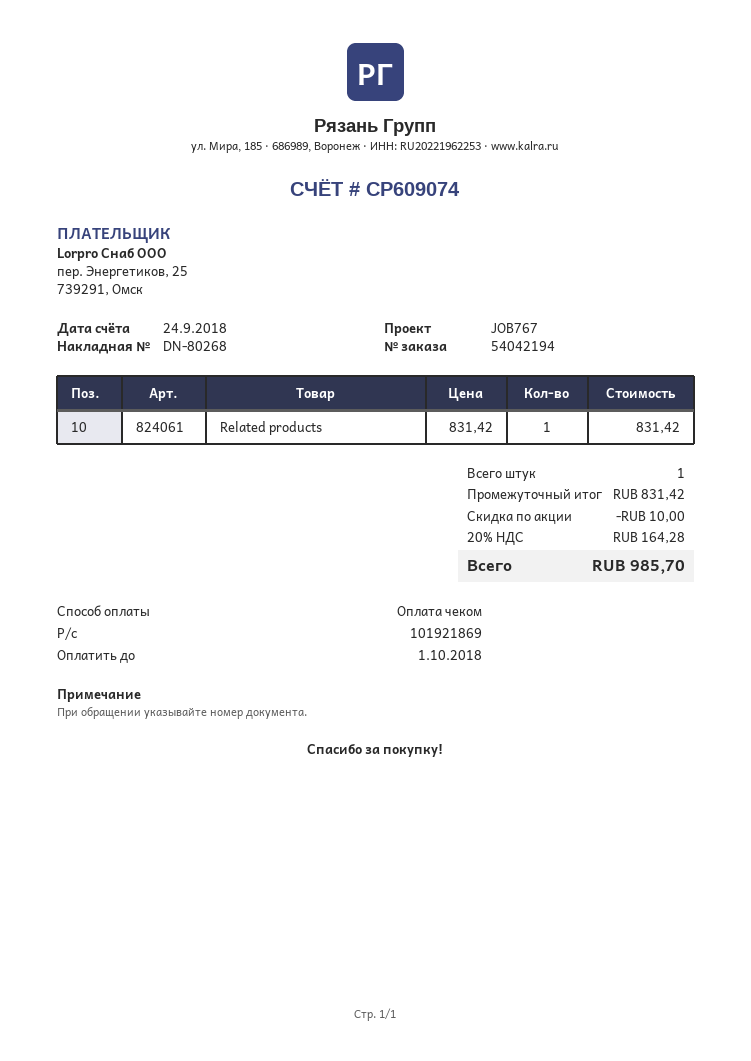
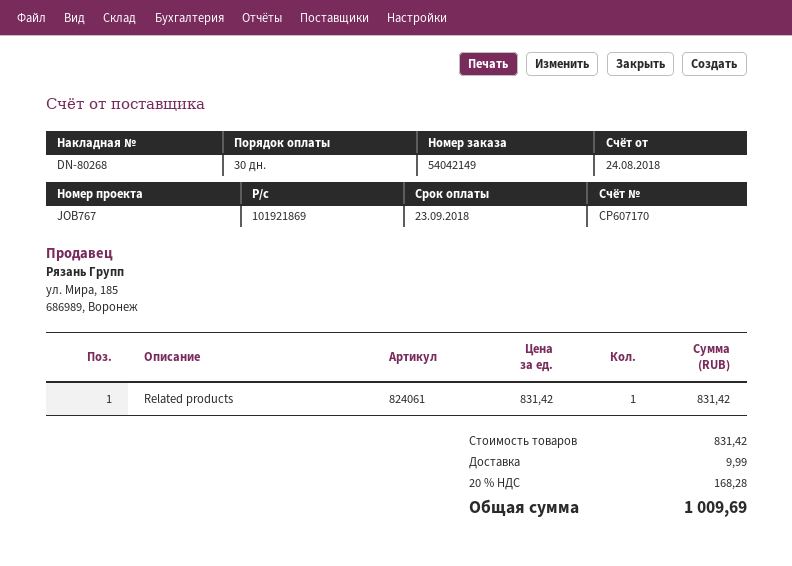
order number: 54042194 -> 54042149
invoice number: CP609074 -> CP607170
invoice date: 2018-09-24 -> 2018-08-24
due date: 2018-10-01 -> 2018-09-23
discount: 10.00 -> none
shipping: none -> 9.99
tax: 20% = 164.28 -> 20% = 168.28
total: 985.70 -> 1009.69

